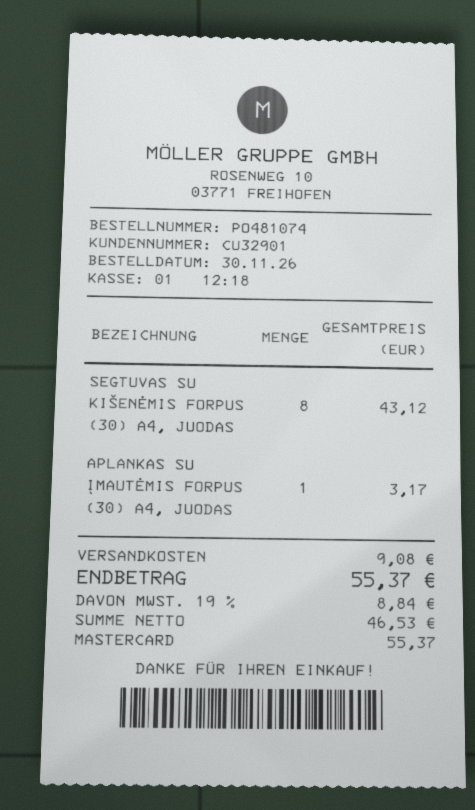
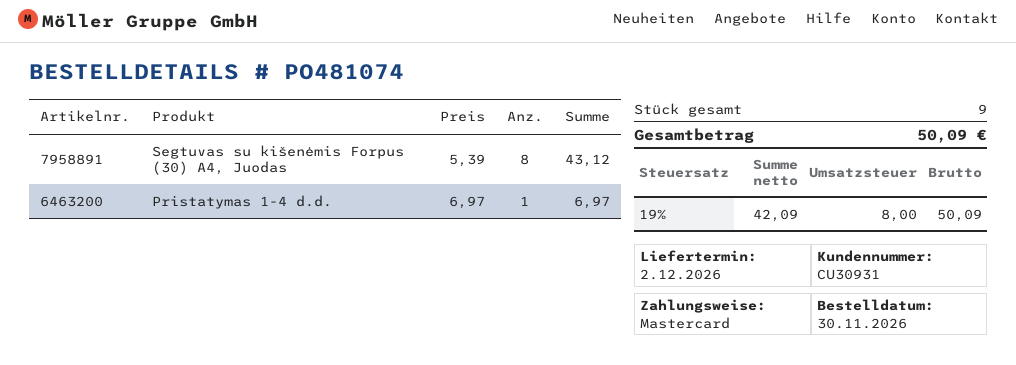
customer number: CU32901 -> CU30931
APLANKAS SU ĮMAUTĖMIS FORPUS (30) A4, JUODAS: 1 for 3.17 -> none
Pristatymas 1-4 d.d.: none -> 1 for 6.97
shipping: 9.08 -> none
net: 46.53 -> 42.09
tax: 19% = 8.84 -> 19% = 8.00
total: 55.37 -> 50.09

